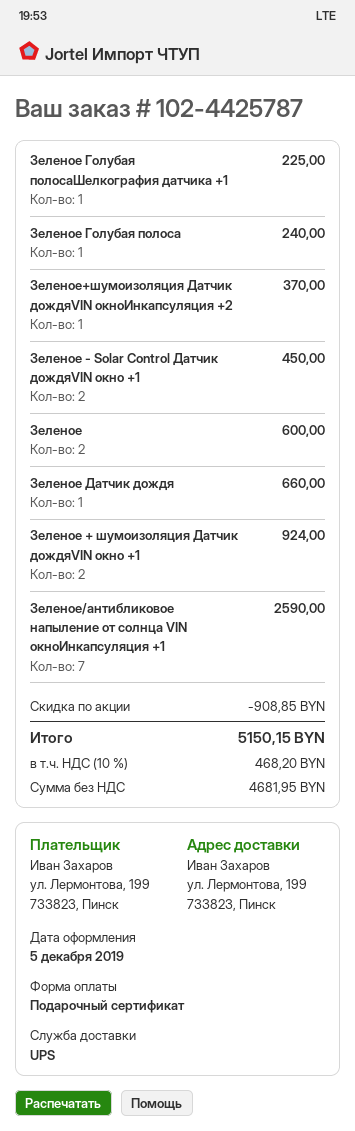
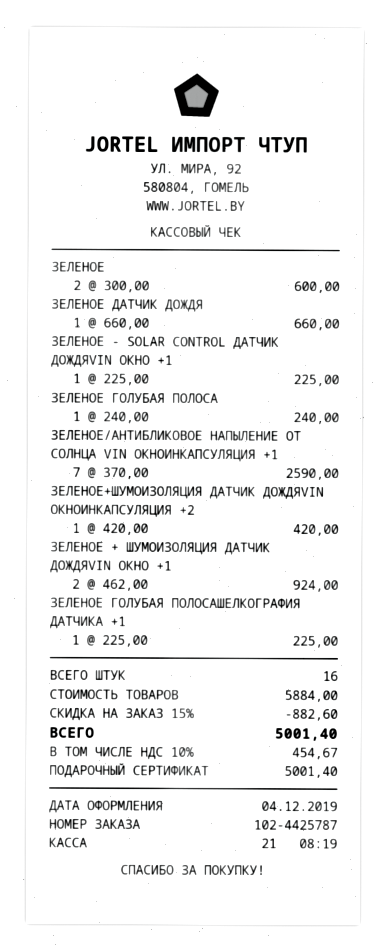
order date: 2019-12-05 -> 2019-12-04
Зеленое+шумоизоляция Датчик дождяVIN окноИнкапсуляция +2: 1 for 370.00 -> 1 for 420.00
Зеленое - Solar Control Датчик дождяVIN окно +1: 2 for 450.00 -> 1 for 225.00
discount: 908.85 -> 882.60
tax: 10% = 468.20 -> 10% = 454.67
total: 5150.15 -> 5001.40

